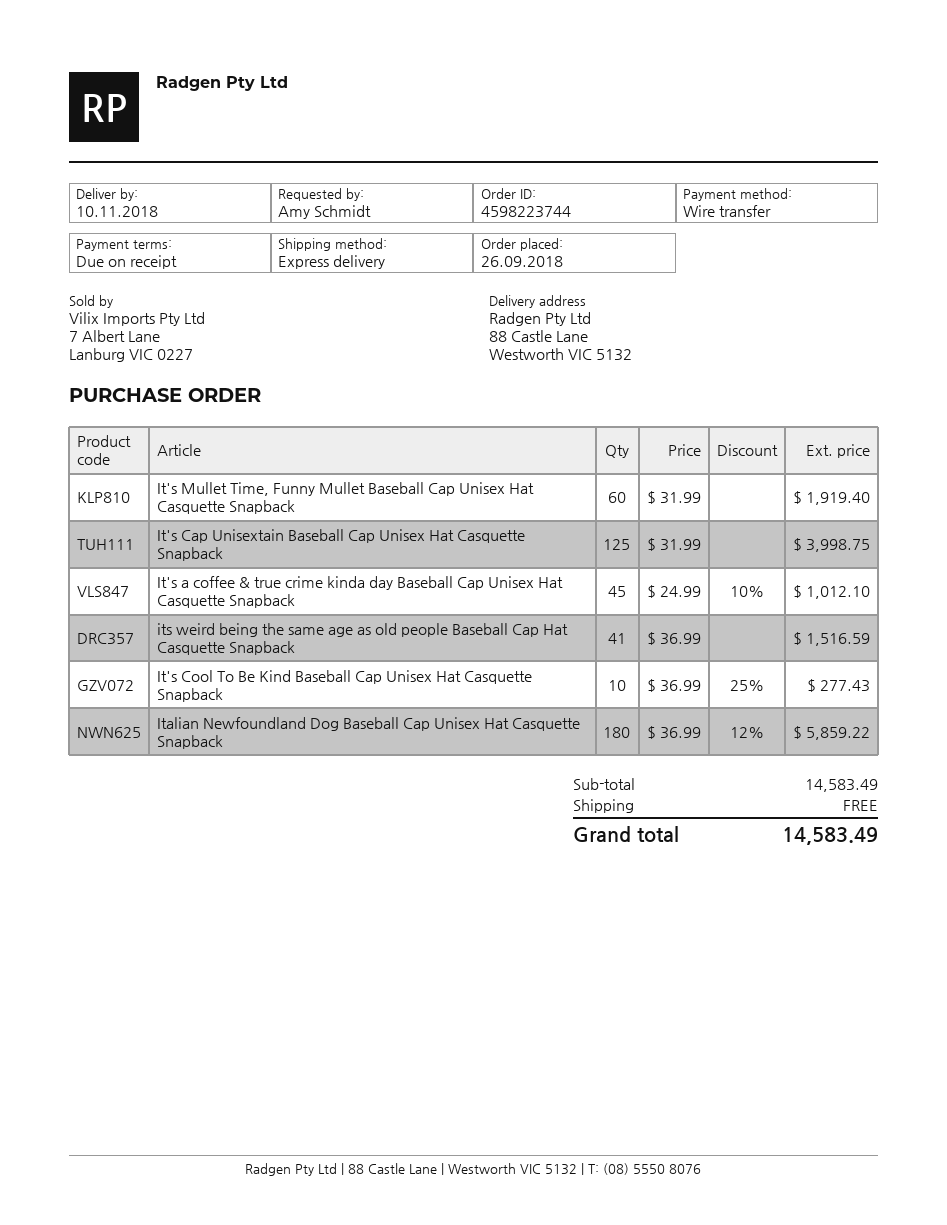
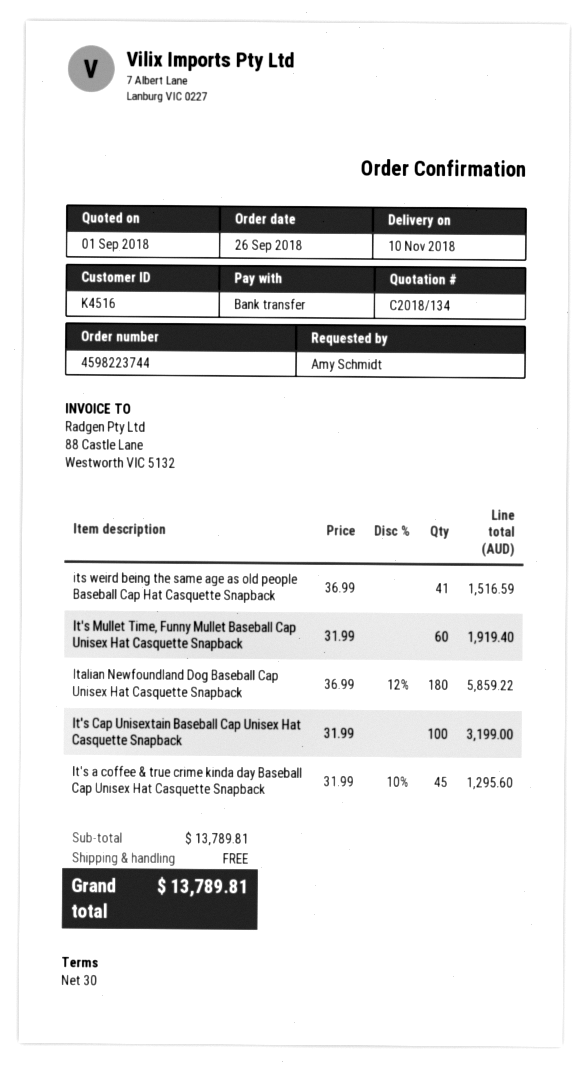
payment terms: on receipt -> 30 days
It's Cap Unisextain Baseball Cap Unisex Hat Casquette Snapback: 125 x 31.99 = 3998.75 -> 100 x 31.99 = 3199.00
It's a coffee & true crime kinda day Baseball Cap Unisex Hat Casquette Snapback: 45 x 24.99 - 10% = 1012.10 -> 45 x 31.99 - 10% = 1295.60
It's Cool To Be Kind Baseball Cap Unisex Hat Casquette Snapback: 10 x 36.99 - 25% = 277.43 -> none
subtotal: 14583.49 -> 13789.81
total: 14583.49 -> 13789.81

